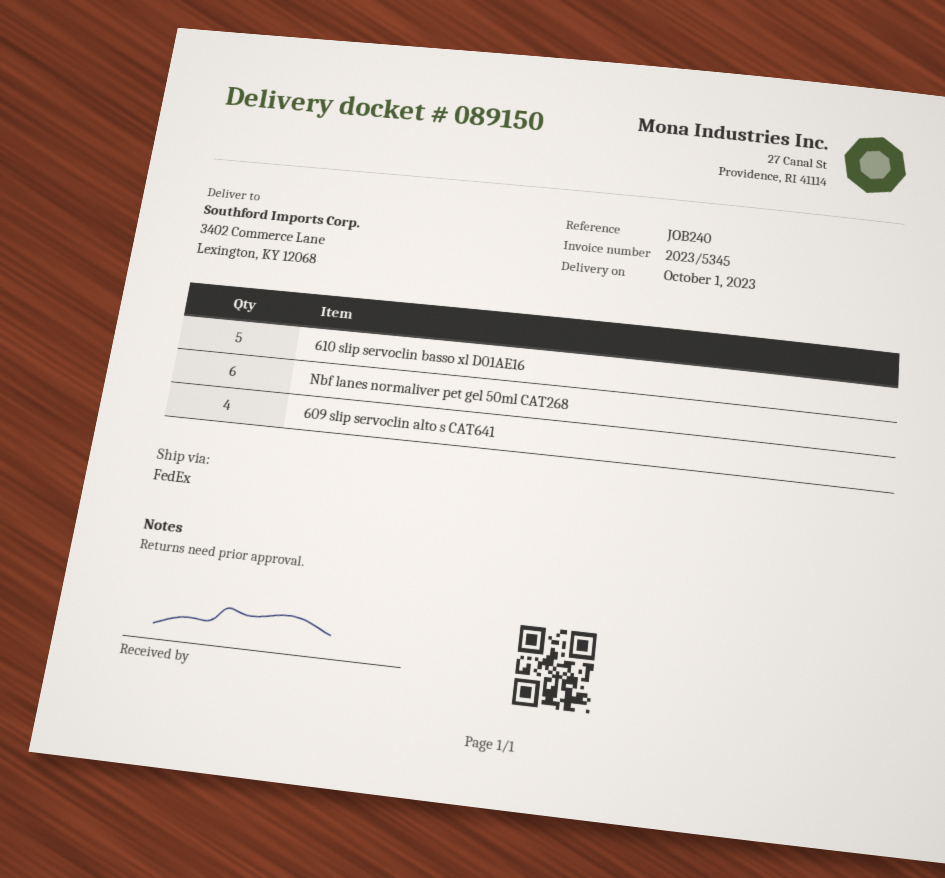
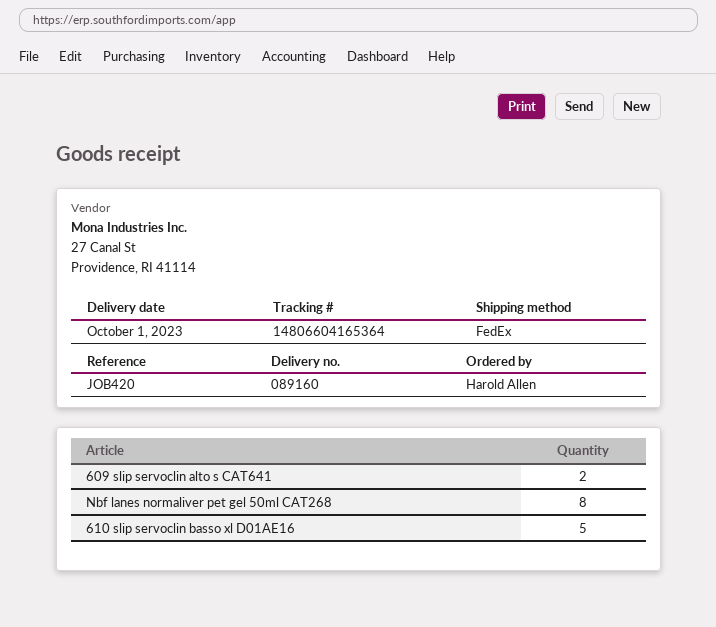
delivery note number: 089150 -> 089160
reference: JOB240 -> JOB420
Nbf lanes normaliver pet gel 50ml CAT268: 6 -> 8
609 slip servoclin alto s CAT641: 4 -> 2

